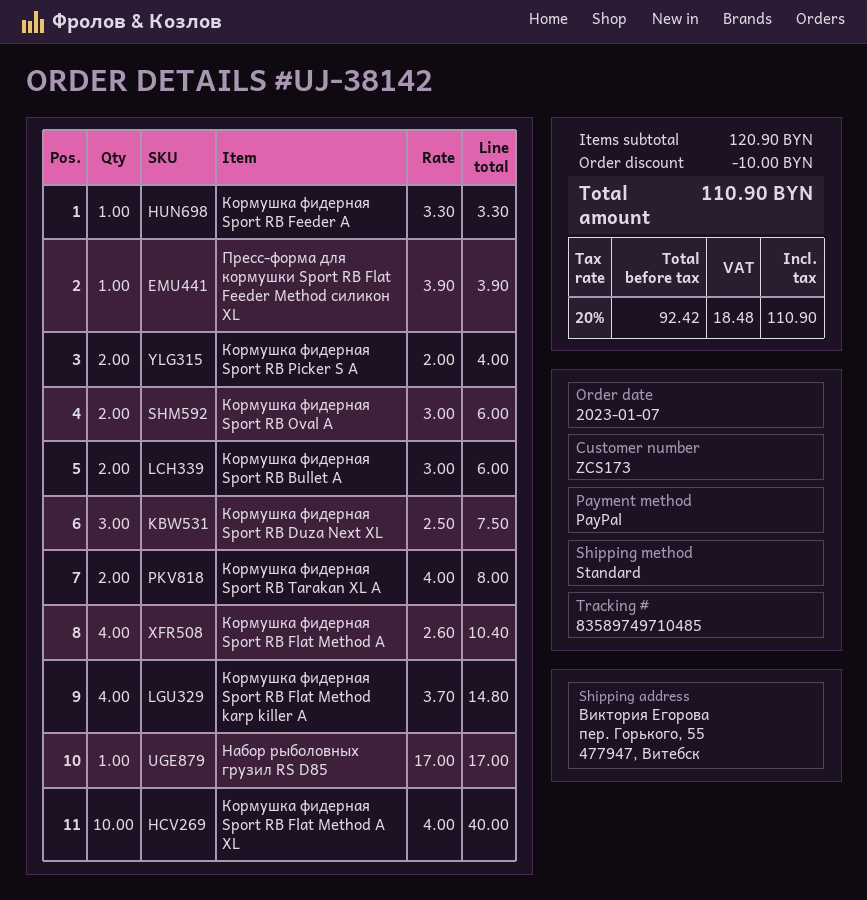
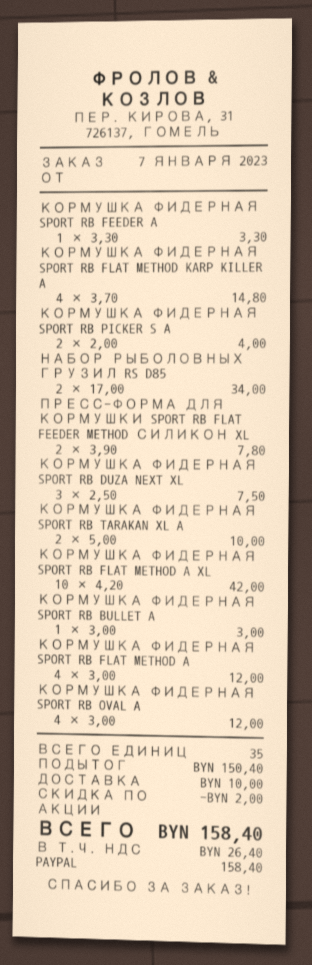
Пресс-форма для кормушки Sport RB Flat Feeder Method силикон XL: 1 x 3.90 = 3.90 -> 2 x 3.90 = 7.80
Кормушка фидерная Sport RB Oval A: 2 x 3.00 = 6.00 -> 4 x 3.00 = 12.00
Кормушка фидерная Sport RB Bullet A: 2 x 3.00 = 6.00 -> 1 x 3.00 = 3.00
Кормушка фидерная Sport RB Tarakan XL A: 2 x 4.00 = 8.00 -> 2 x 5.00 = 10.00
Кормушка фидерная Sport RB Flat Method A: 4 x 2.60 = 10.40 -> 4 x 3.00 = 12.00
Набор рыболовных грузил RS D85: 1 x 17.00 = 17.00 -> 2 x 17.00 = 34.00
Кормушка фидерная Sport RB Flat Method A XL: 10 x 4.00 = 40.00 -> 10 x 4.20 = 42.00
subtotal: 120.90 -> 150.40
discount: 10.00 -> 2.00
shipping: none -> 10.00
tax: 18.48 -> 26.40
total: 110.90 -> 158.40

